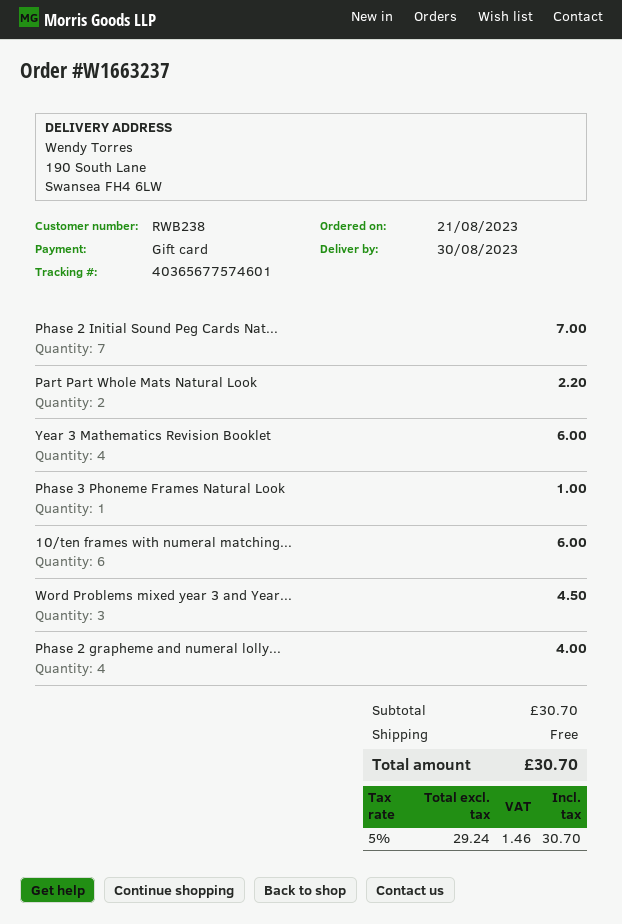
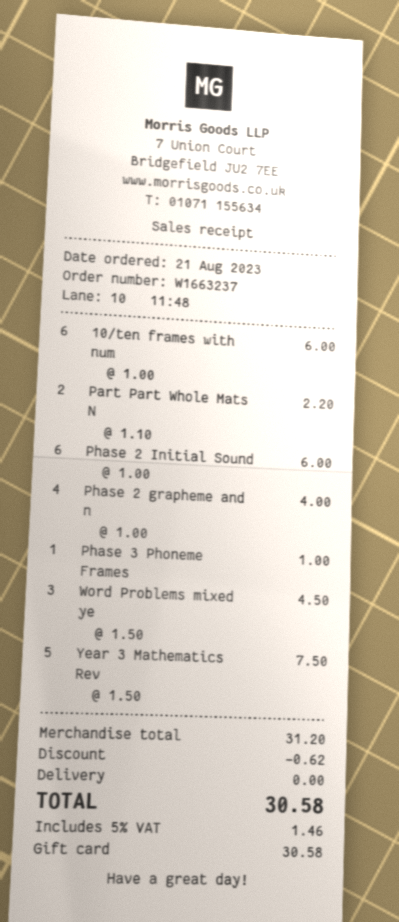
Phase 2 Initial Sound Peg Cards Nat...: 7 for 7.00 -> 6 for 6.00
Year 3 Mathematics Revision Booklet: 4 for 6.00 -> 5 for 7.50
subtotal: 30.70 -> 31.20
discount: none -> 0.62
total: 30.70 -> 30.58

